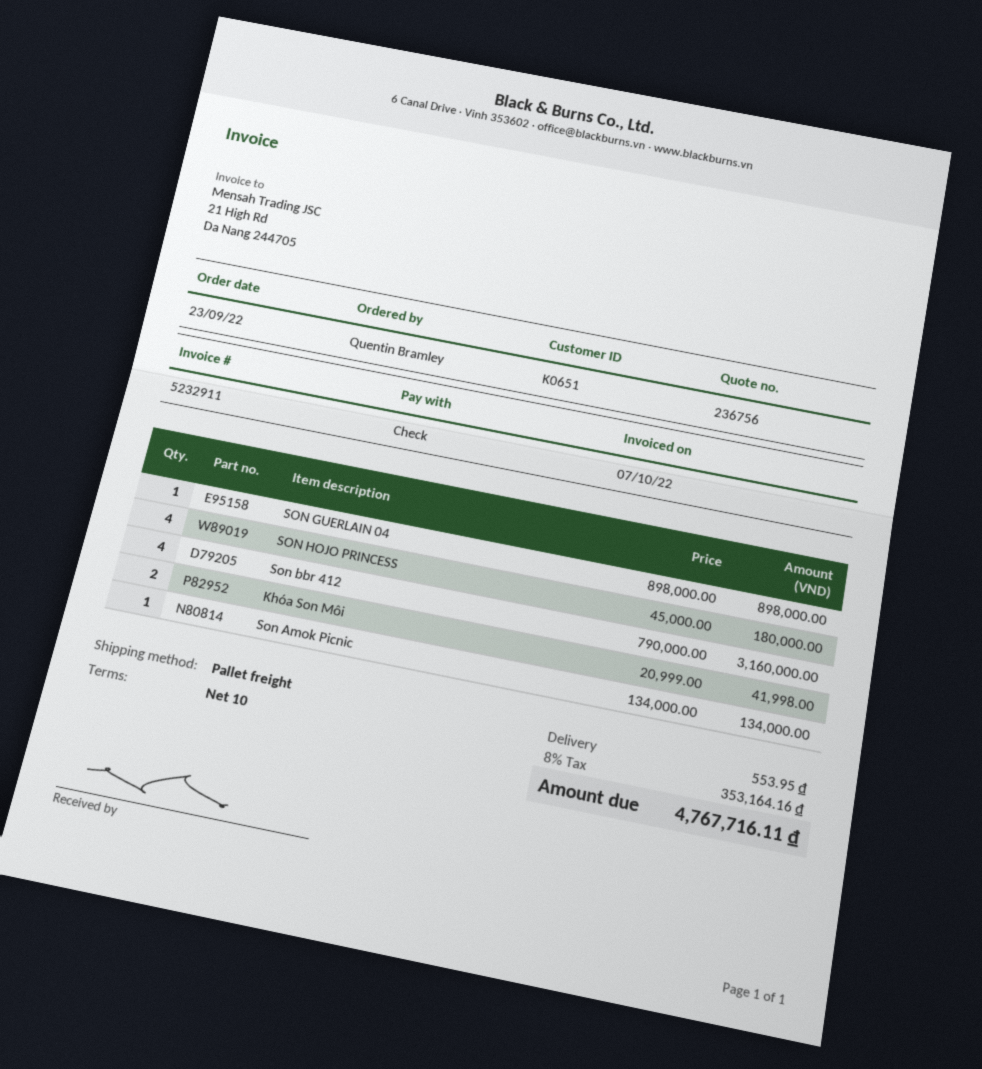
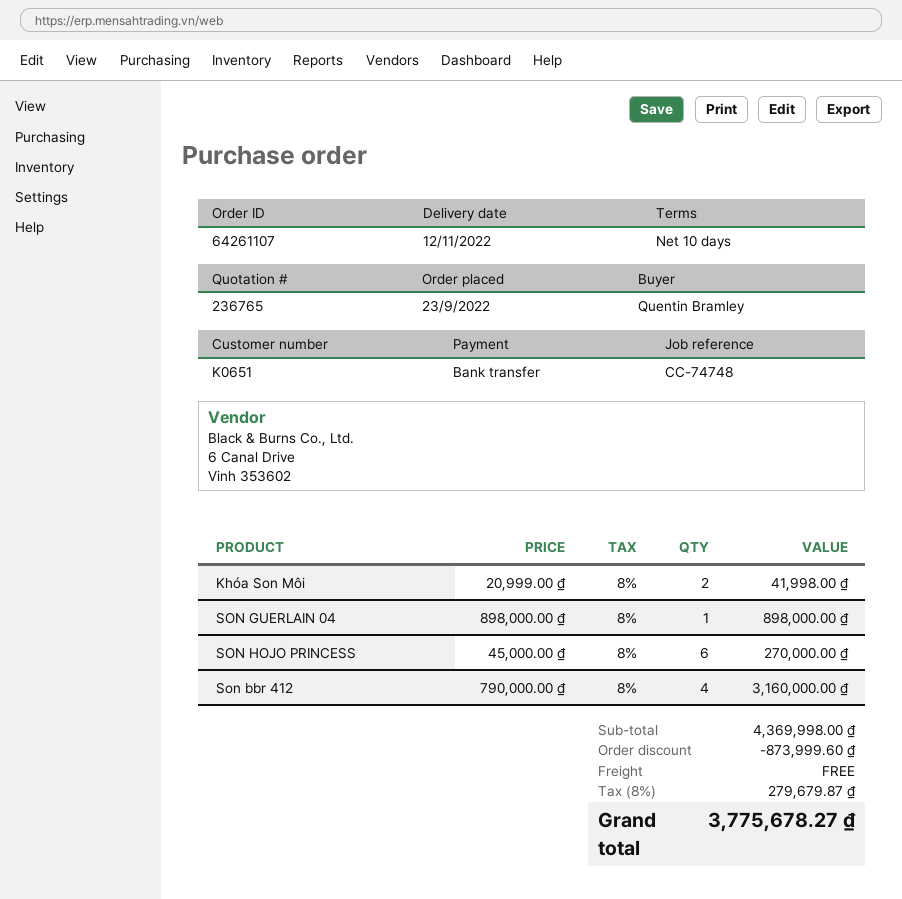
quote number: 236756 -> 236765
payment method: cheque -> bank transfer
SON HOJO PRINCESS: 4 x 45000.00 = 180000.00 -> 6 x 45000.00 = 270000.00
Son Amok Picnic: 1 x 134000.00 = 134000.00 -> none
discount: none -> 873999.60
shipping: 553.95 -> 0.00
tax: 8% = 353164.16 -> 8% = 279679.87
total: 4767716.11 -> 3775678.27

